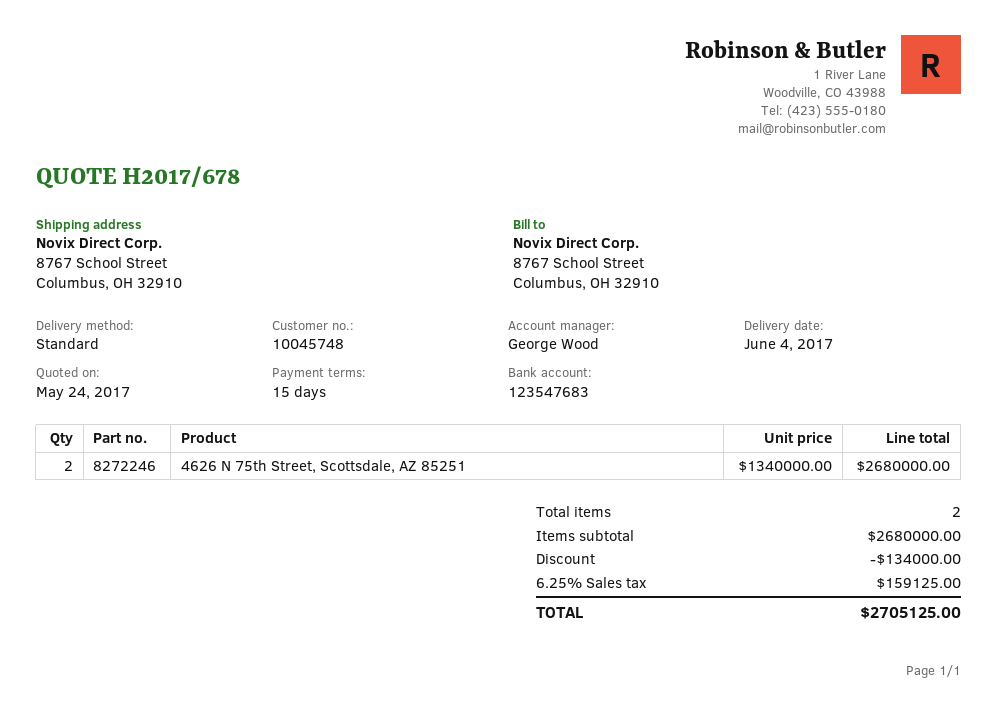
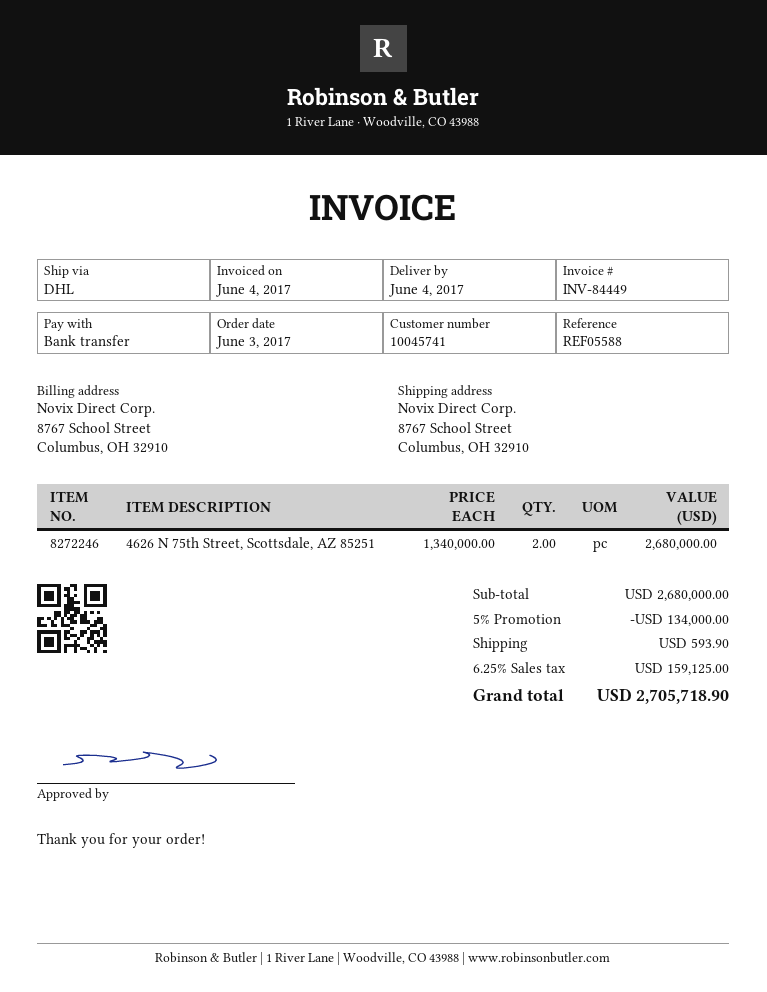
customer number: 10045748 -> 10045741
shipping method: standard -> DHL
shipping: none -> 593.90
total: 2705125.00 -> 2705718.90

